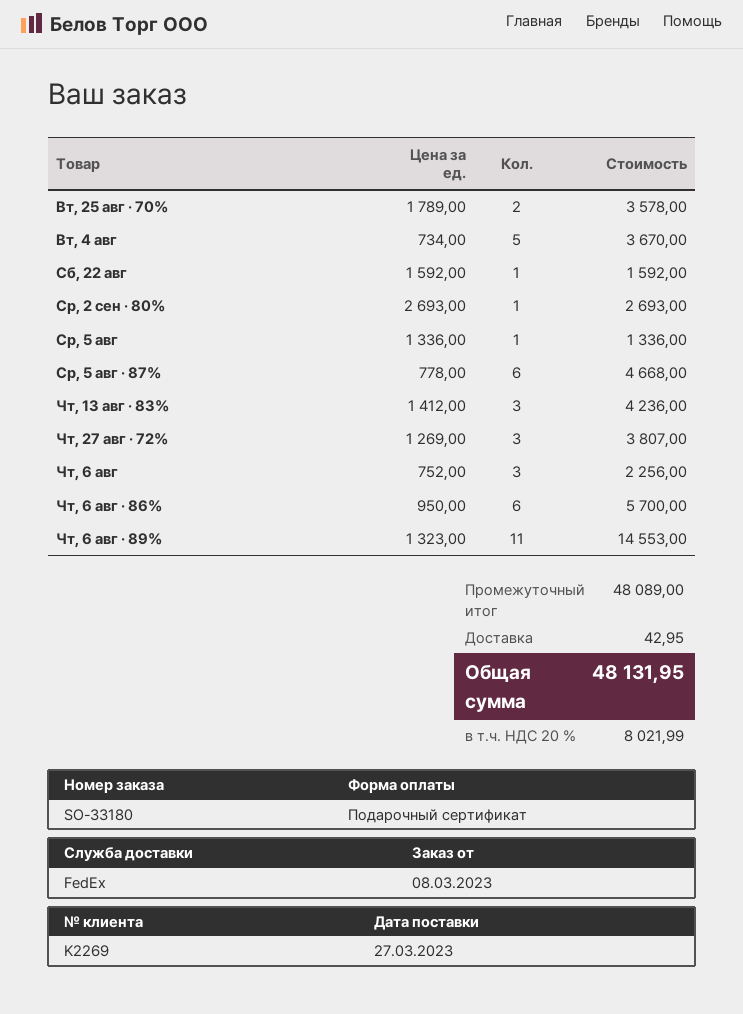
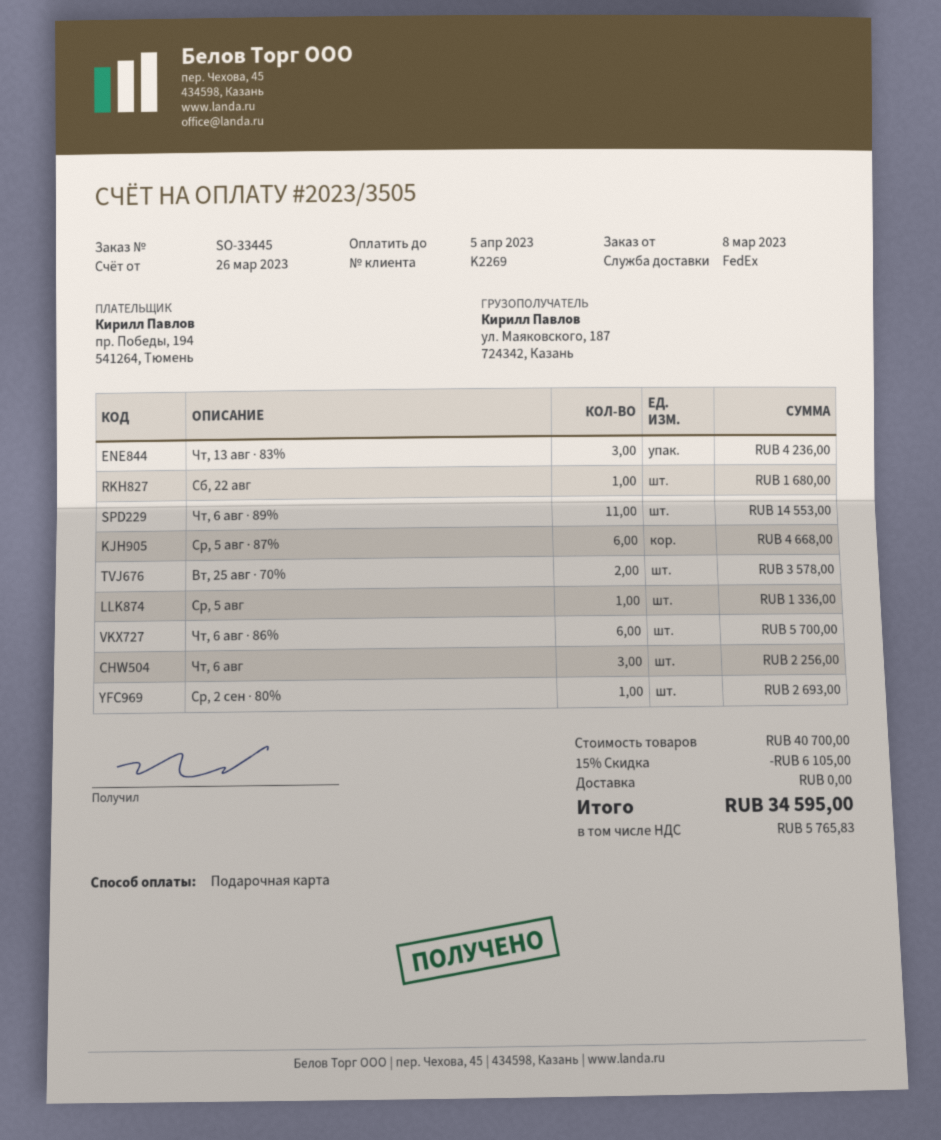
order number: SO-33180 -> SO-33445
Вт, 4 авг: 5 for 3670.00 -> none
Сб, 22 авг: 1 for 1592.00 -> 1 for 1680.00
Чт, 27 авг · 72%: 3 for 3807.00 -> none
subtotal: 48089.00 -> 40700.00
discount: none -> 15% = 6105.00
shipping: 42.95 -> 0.00
tax: 8021.99 -> 5765.83
total: 48131.95 -> 34595.00

